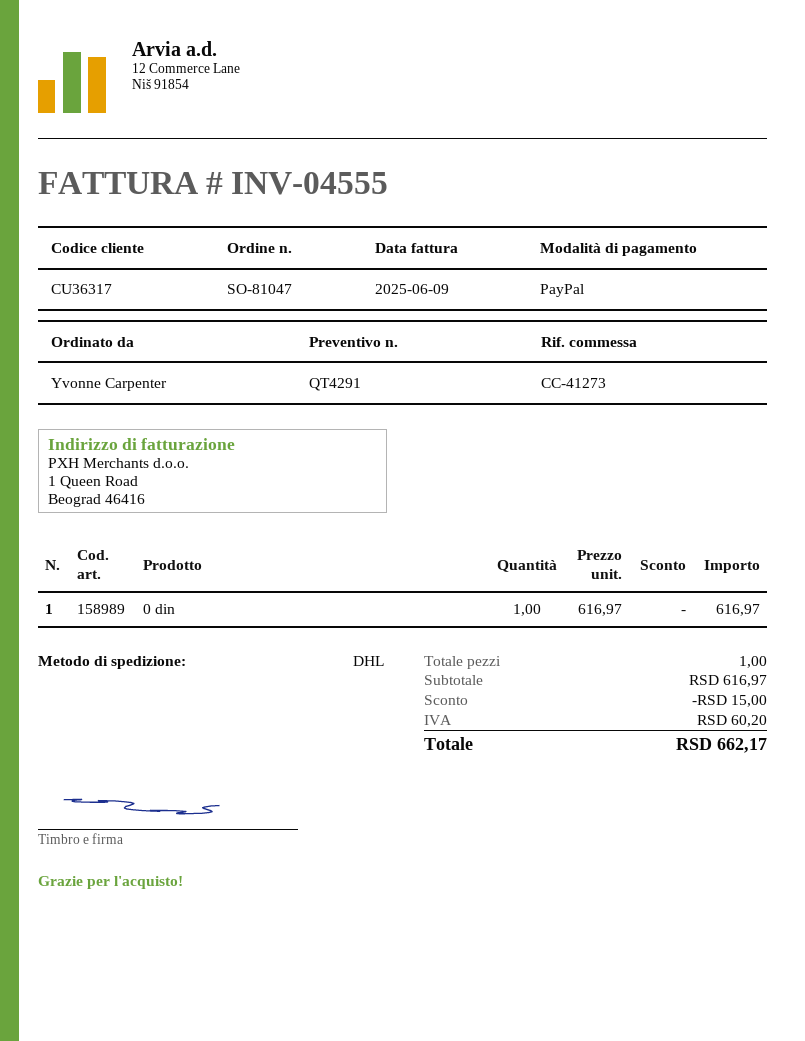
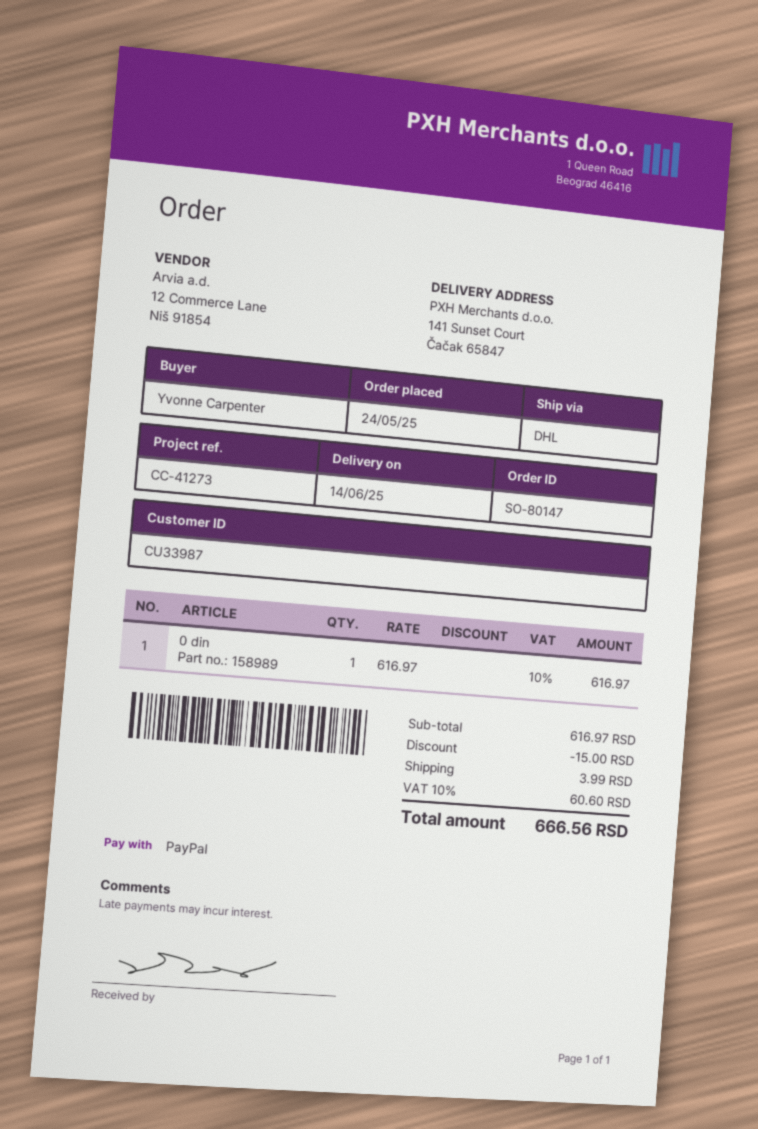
order number: SO-81047 -> SO-80147
customer number: CU36317 -> CU33987
shipping: none -> 3.99
tax: 60.20 -> 60.60
total: 662.17 -> 666.56

